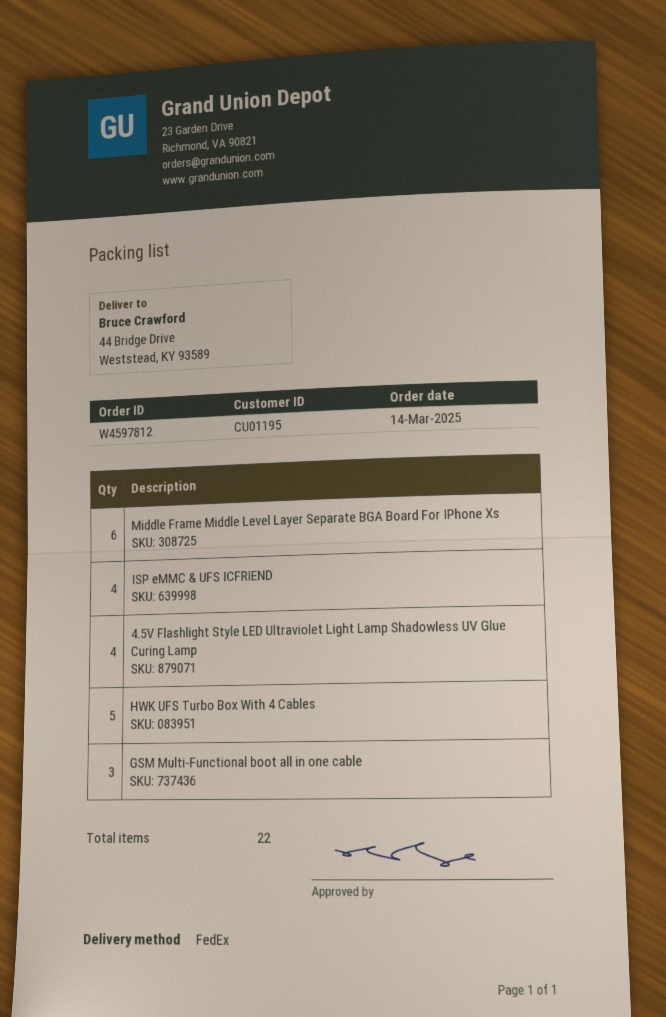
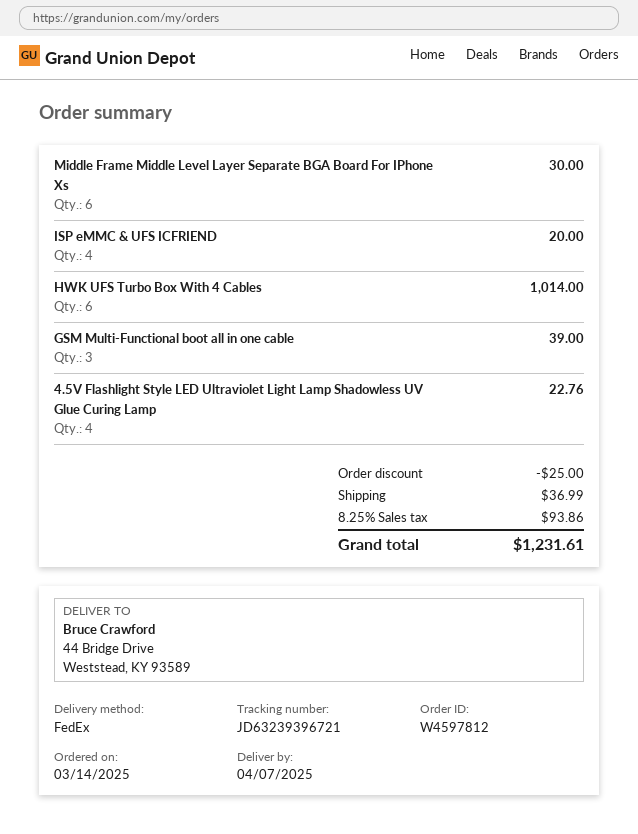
HWK UFS Turbo Box With 4 Cables: 5 -> 6

